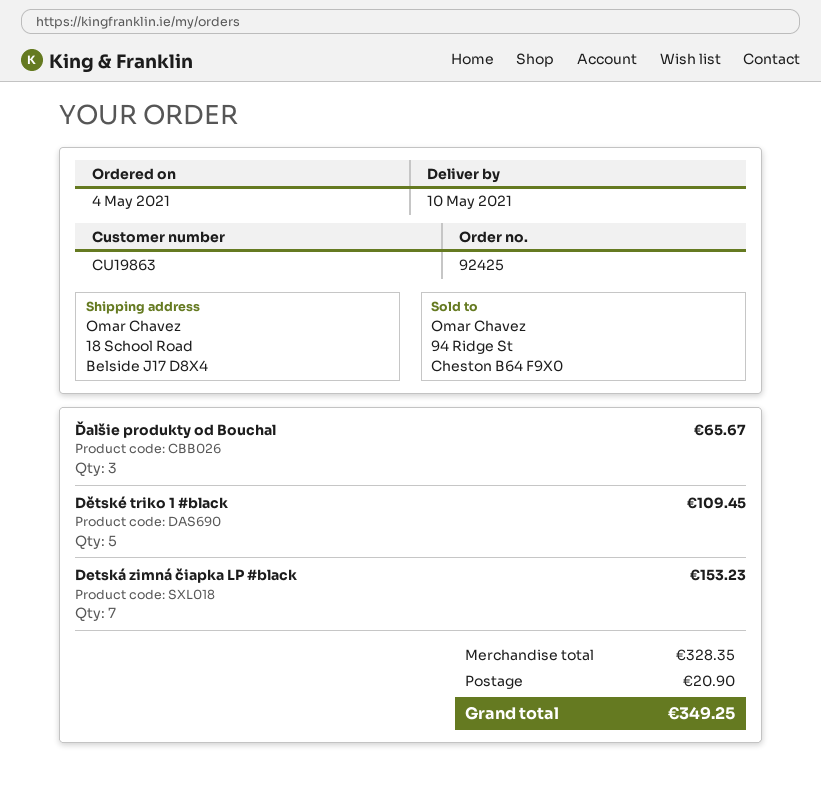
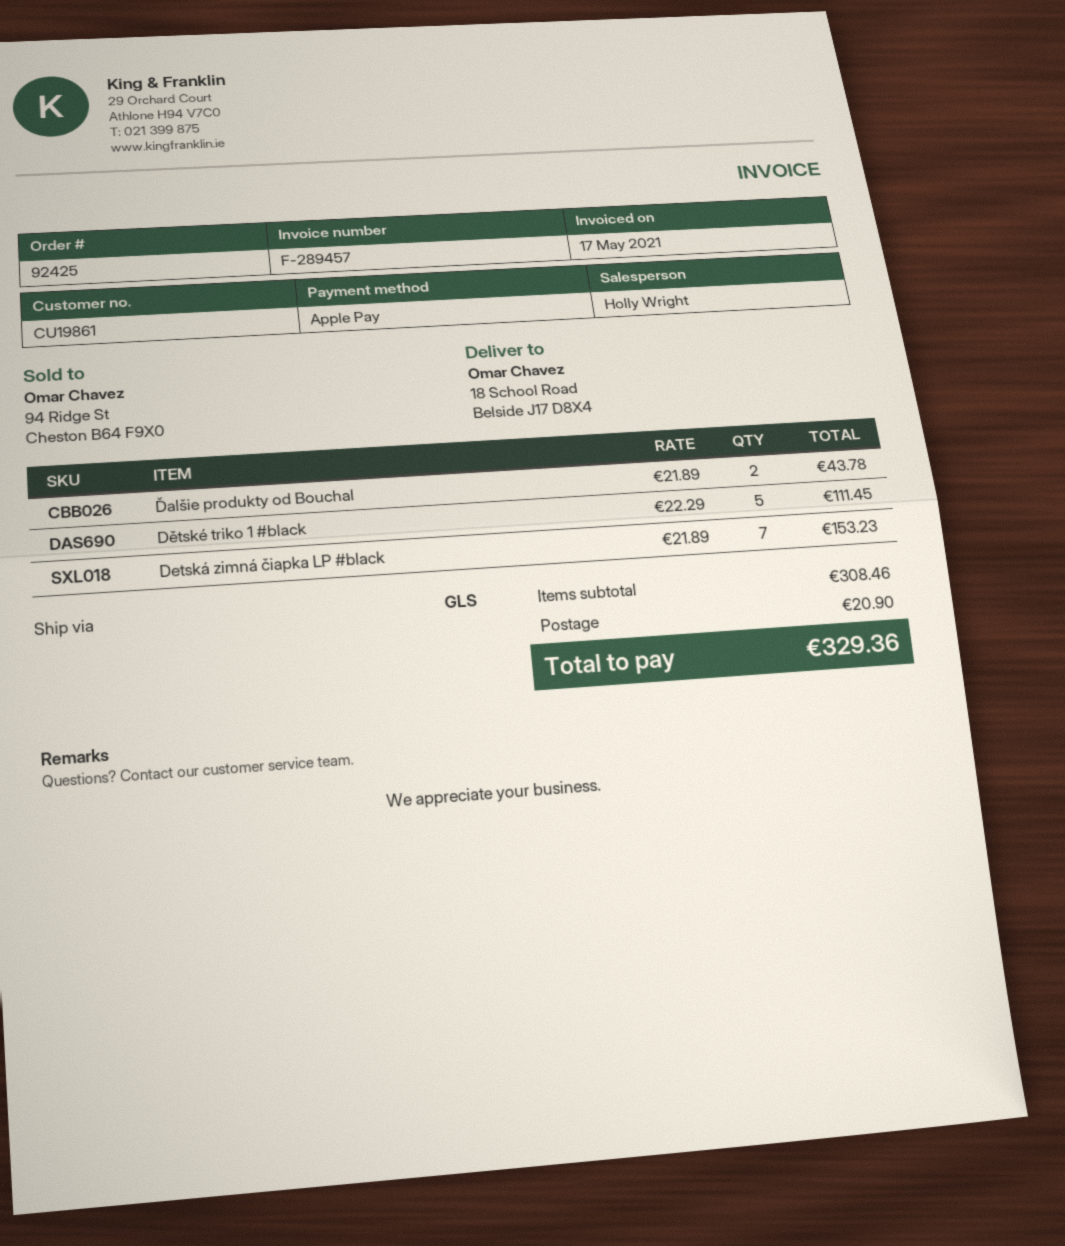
customer number: CU19863 -> CU19861
Ďalšie produkty od Bouchal: 3 for 65.67 -> 2 for 43.78
Dětské triko 1 #black: 5 for 109.45 -> 5 for 111.45
subtotal: 328.35 -> 308.46
total: 349.25 -> 329.36

